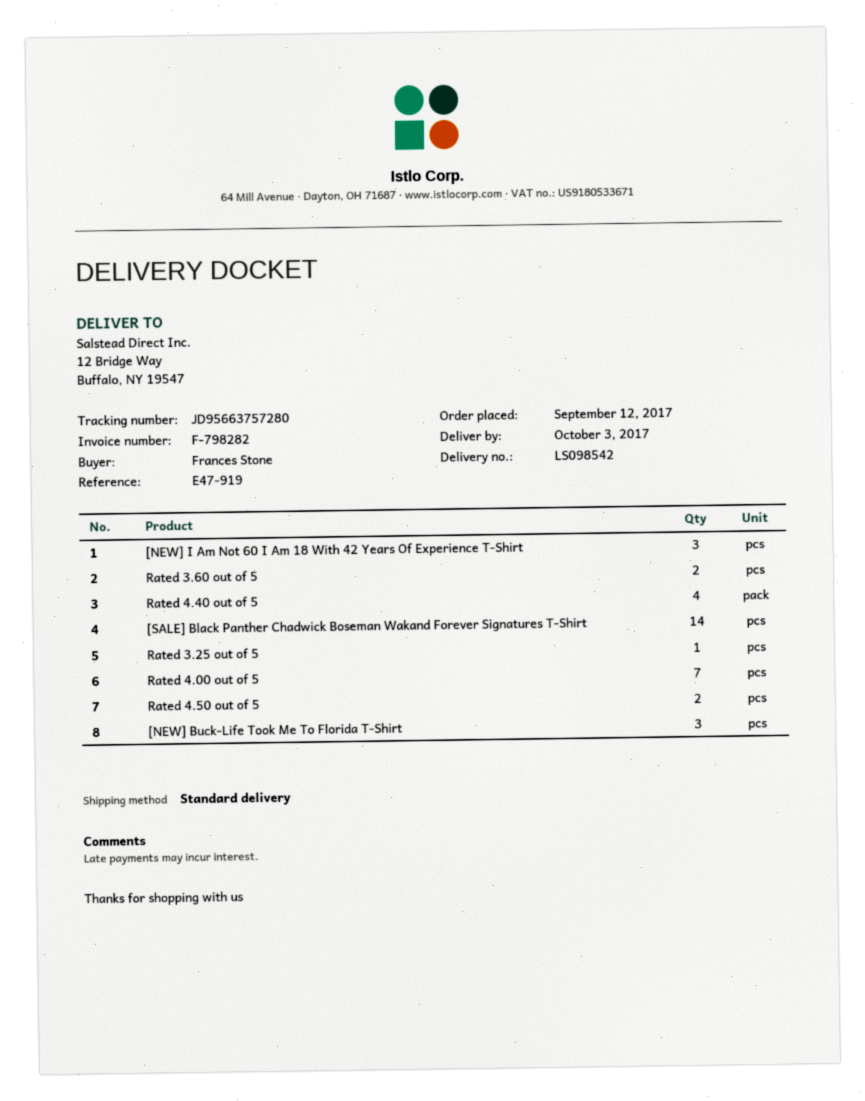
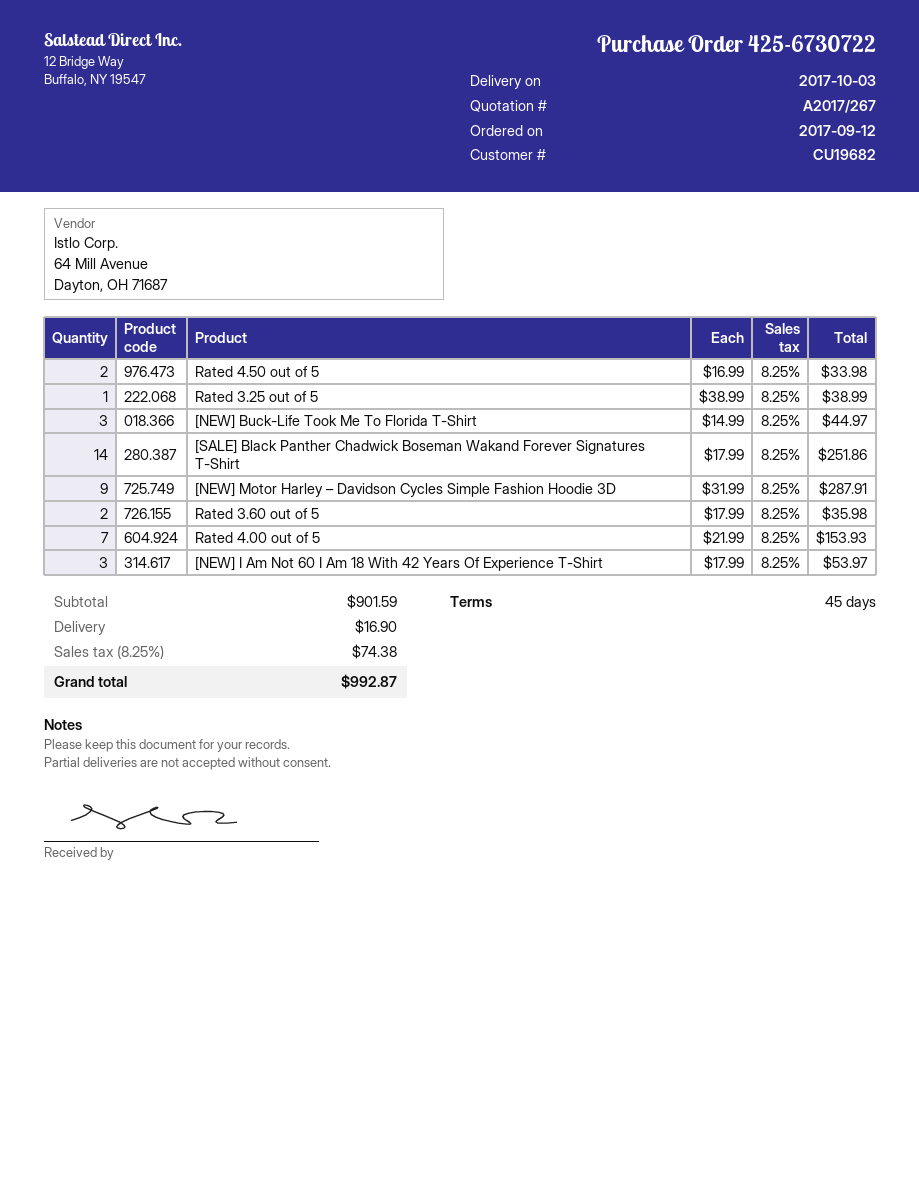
Rated 4.40 out of 5: 4 -> none
[NEW] Motor Harley – Davidson Cycles Simple Fashion Hoodie 3D: none -> 9

